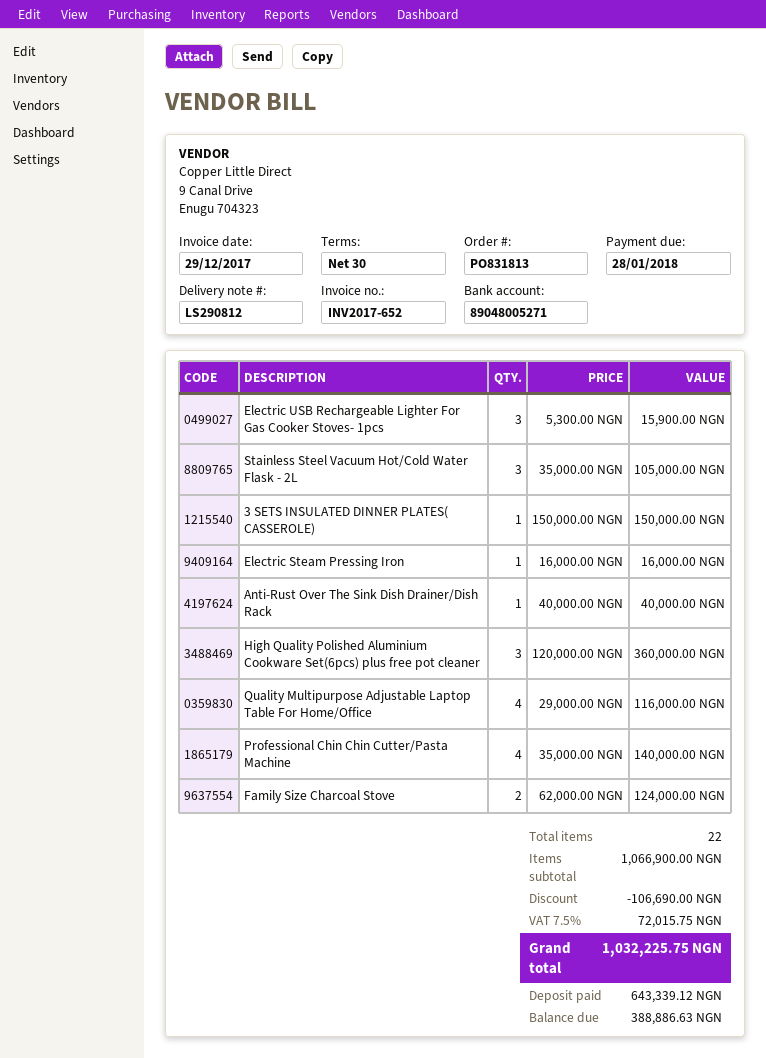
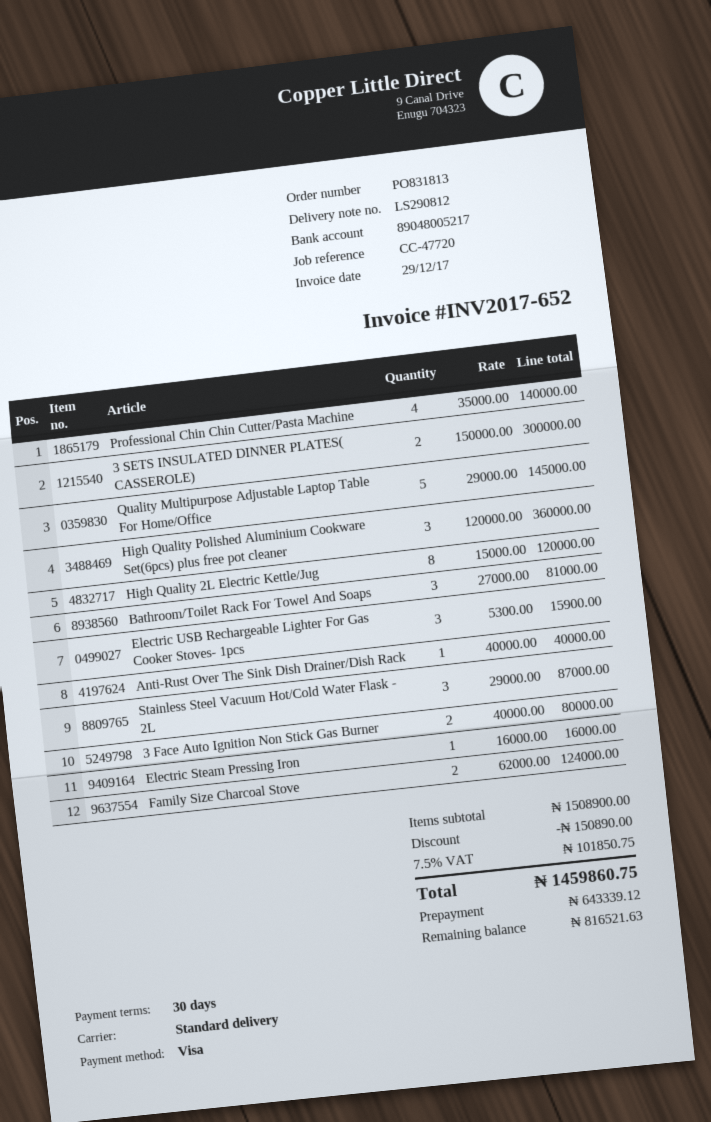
bank account: 89048005271 -> 89048005217
Stainless Steel Vacuum Hot/Cold Water Flask - 2L: 3 x 35000.00 = 105000.00 -> 3 x 29000.00 = 87000.00
3 SETS INSULATED DINNER PLATES( CASSEROLE): 1 x 150000.00 = 150000.00 -> 2 x 150000.00 = 300000.00
Quality Multipurpose Adjustable Laptop Table For Home/Office: 4 x 29000.00 = 116000.00 -> 5 x 29000.00 = 145000.00
High Quality 2L Electric Kettle/Jug: none -> 8 x 15000.00 = 120000.00
Bathroom/Toilet Rack For Towel And Soaps: none -> 3 x 27000.00 = 81000.00
3 Face Auto Ignition Non Stick Gas Burner: none -> 2 x 40000.00 = 80000.00
subtotal: 1066900.00 -> 1508900.00
discount: 106690.00 -> 150890.00
tax: 7.5% = 72015.75 -> 7.5% = 101850.75
total: 1032225.75 -> 1459860.75
balance: 388886.63 -> 816521.63

